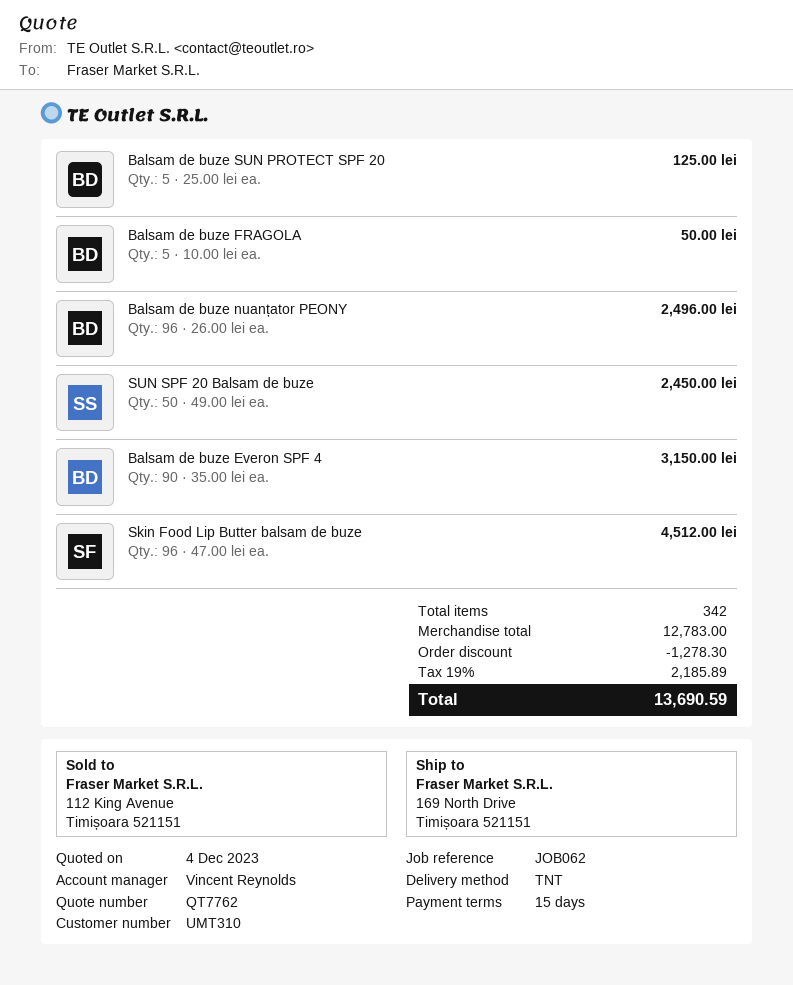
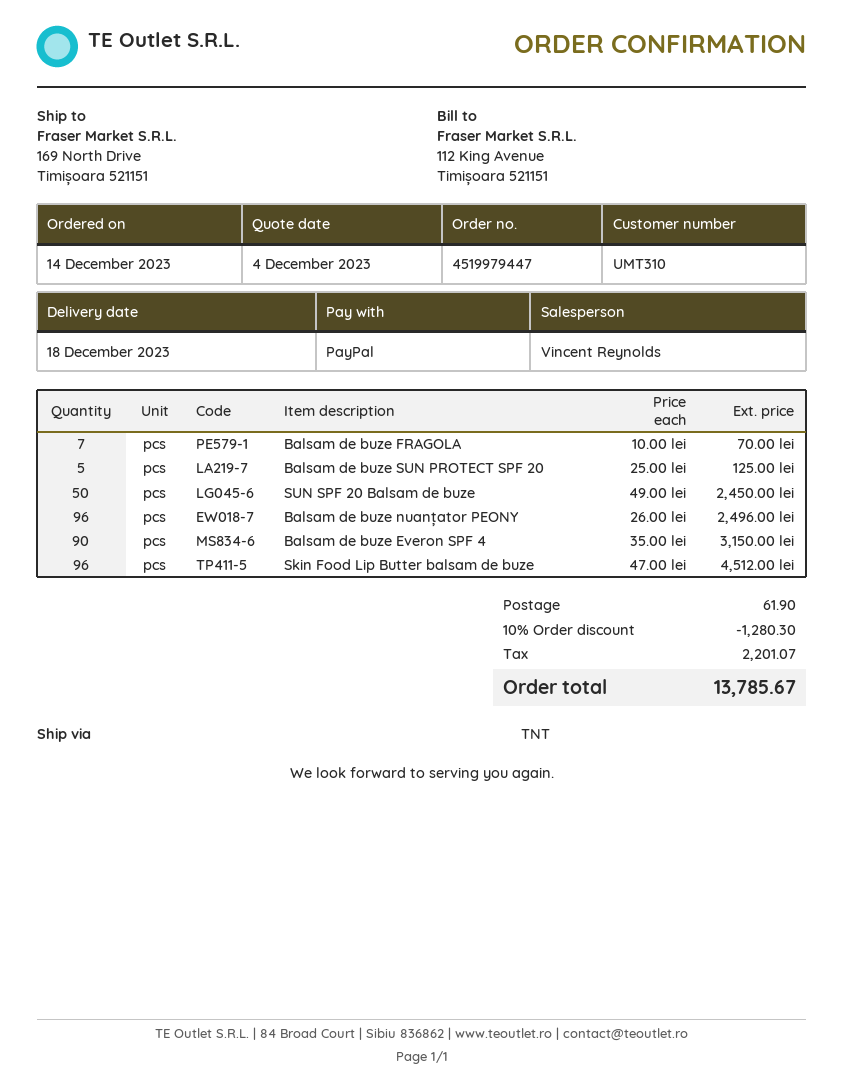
Balsam de buze FRAGOLA: 5 x 10.00 = 50.00 -> 7 x 10.00 = 70.00
discount: 1278.30 -> 1280.30
shipping: none -> 61.90
tax: 2185.89 -> 2201.07
total: 13690.59 -> 13785.67

